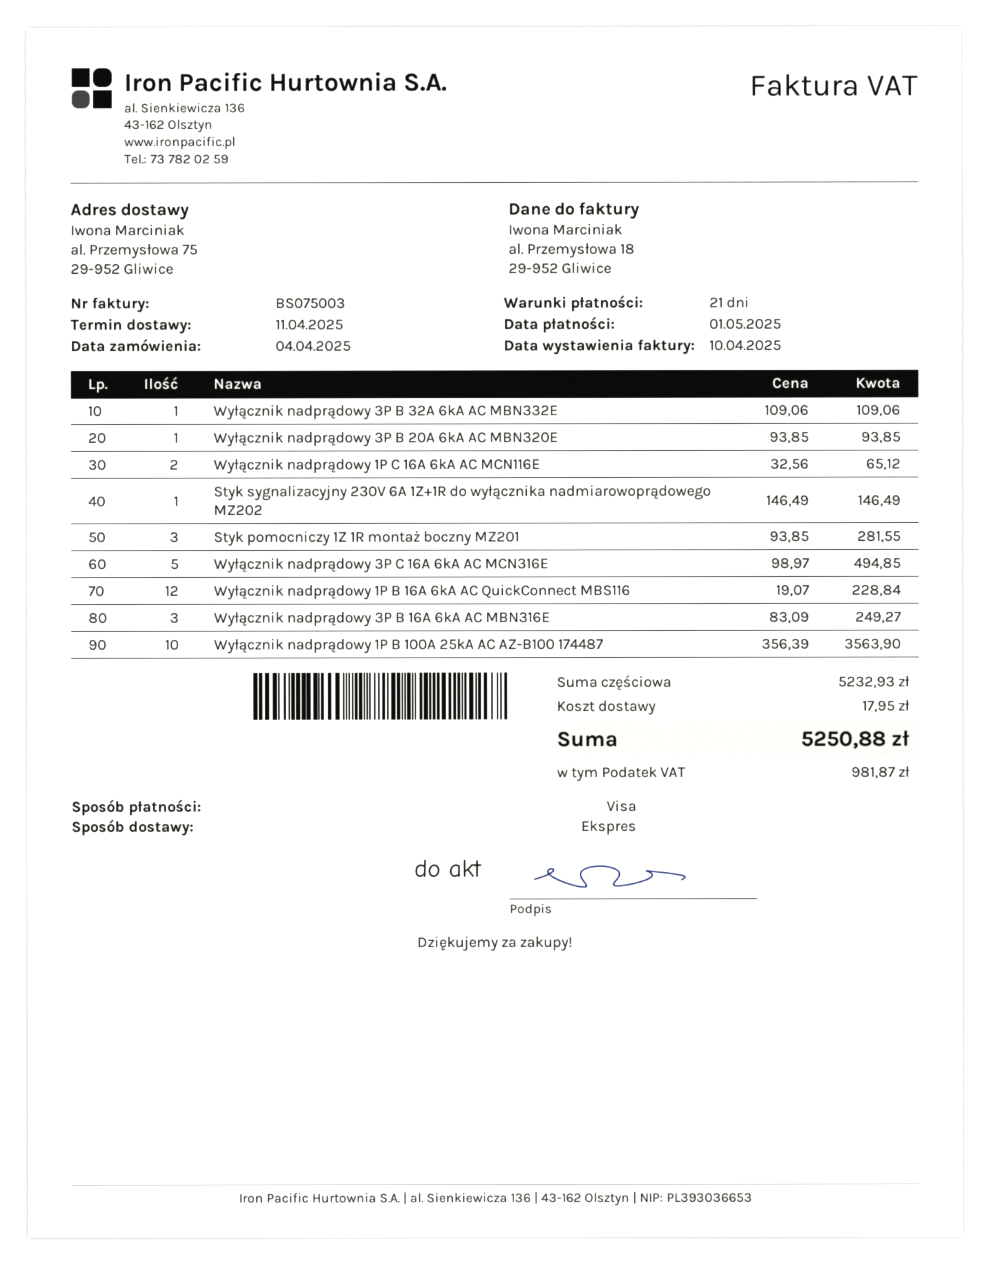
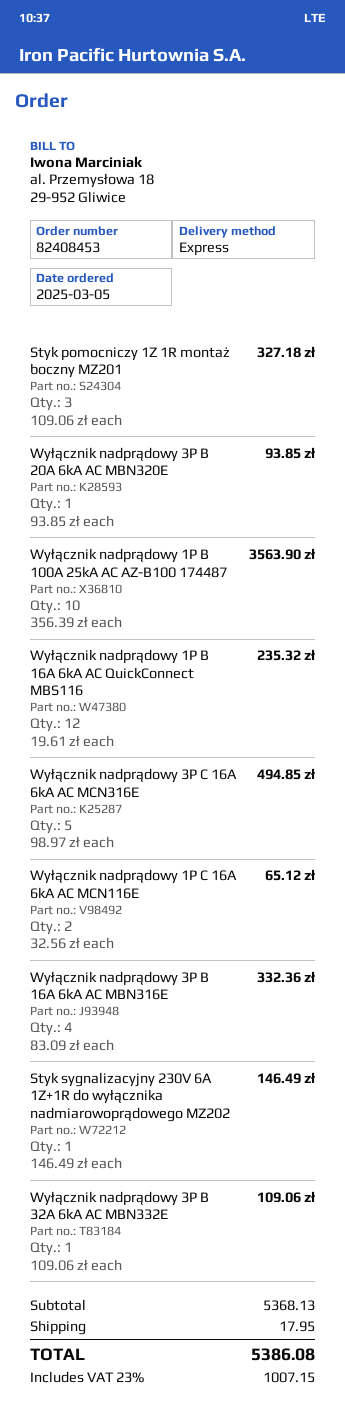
order date: 2025-04-04 -> 2025-03-05
Styk pomocniczy 1Z 1R montaż boczny MZ201: 3 x 93.85 = 281.55 -> 3 x 109.06 = 327.18
Wyłącznik nadprądowy 1P B 16A 6kA AC QuickConnect MBS116: 12 x 19.07 = 228.84 -> 12 x 19.61 = 235.32
Wyłącznik nadprądowy 3P B 16A 6kA AC MBN316E: 3 x 83.09 = 249.27 -> 4 x 83.09 = 332.36
subtotal: 5232.93 -> 5368.13
tax: 981.87 -> 1007.15
total: 5250.88 -> 5386.08

